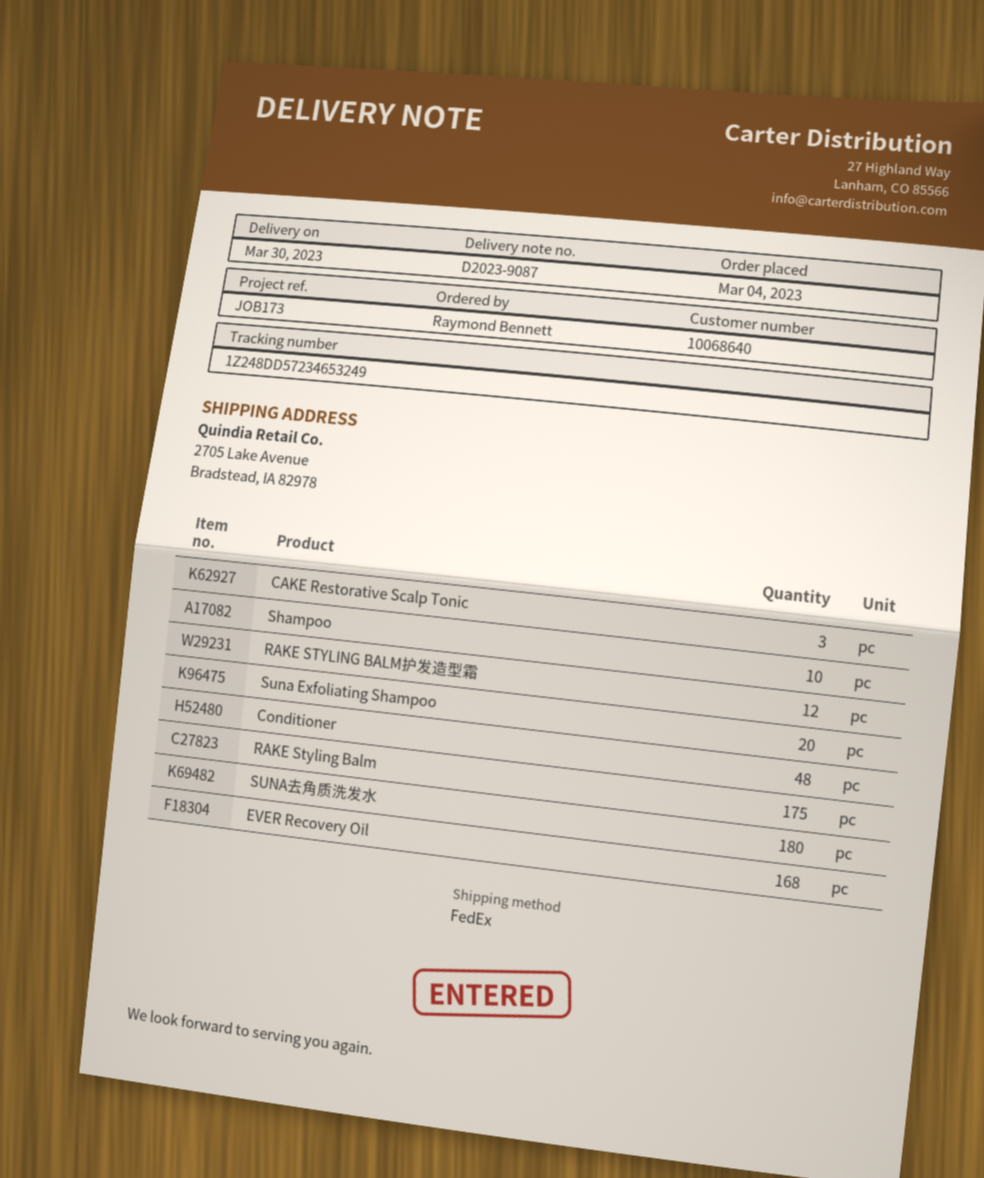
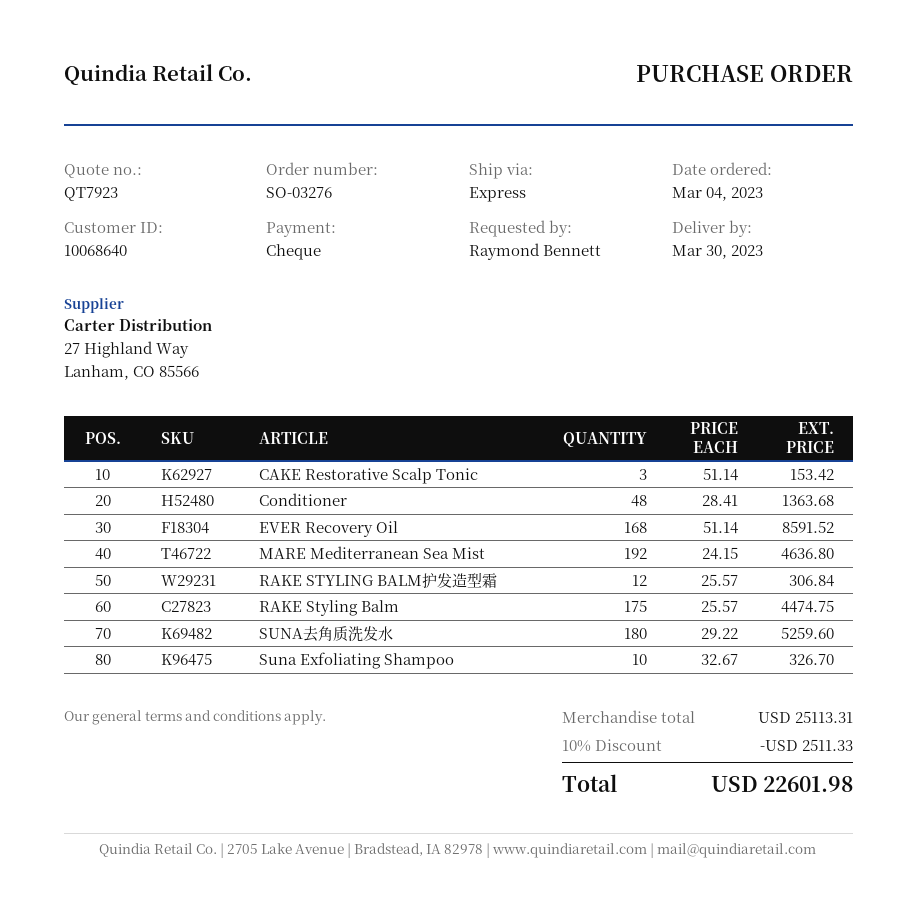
shipping method: FedEx -> express
Shampoo: 10 -> none
Suna Exfoliating Shampoo: 20 -> 10
MARE Mediterranean Sea Mist: none -> 192

